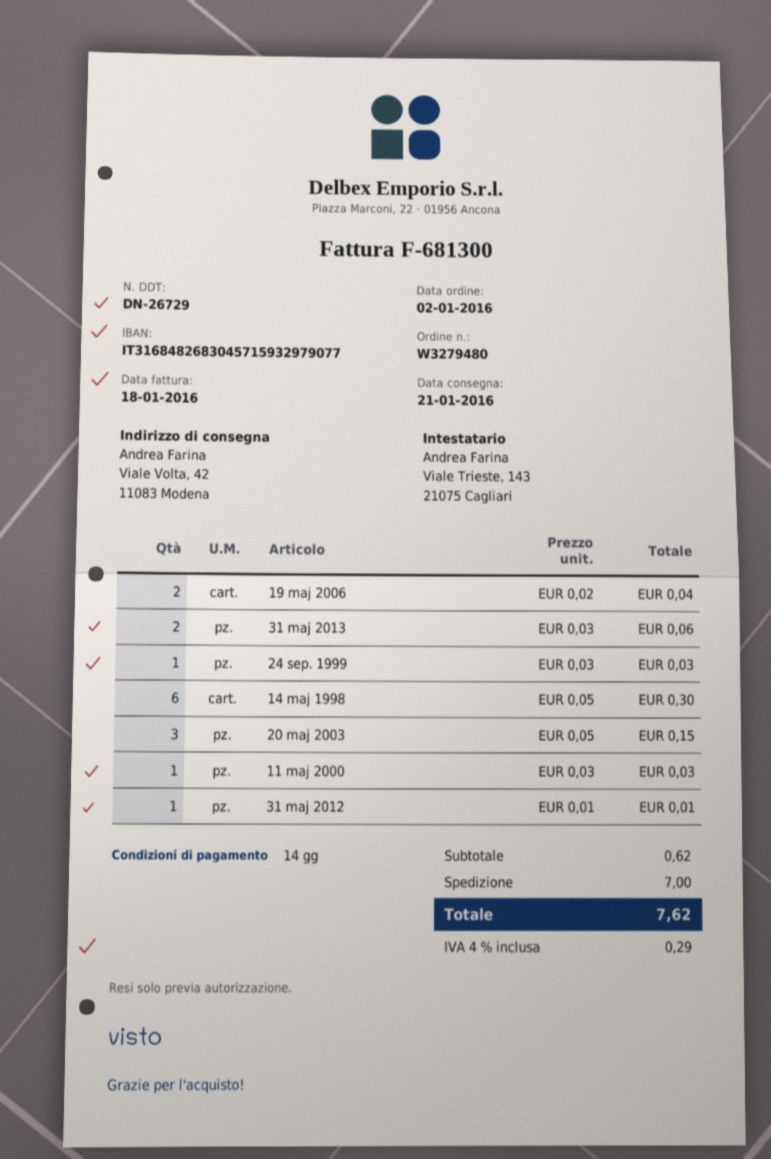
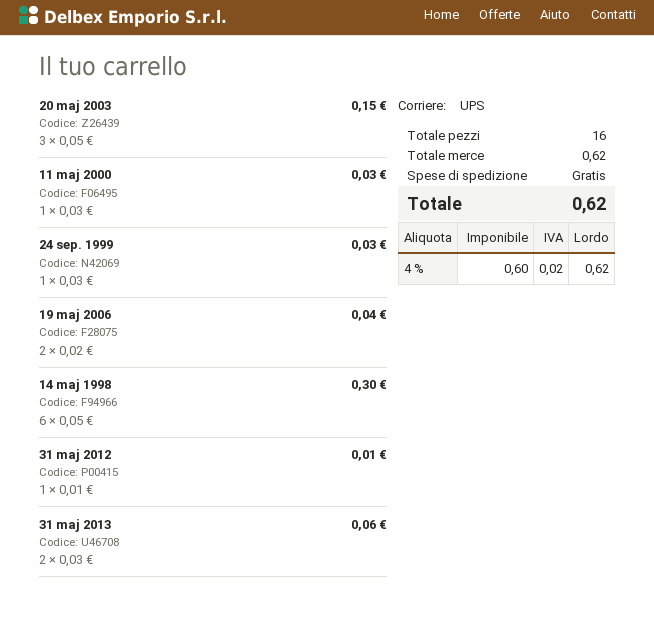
shipping: 7.00 -> 0.00
tax: 4% = 0.29 -> 4% = 0.02
total: 7.62 -> 0.62

